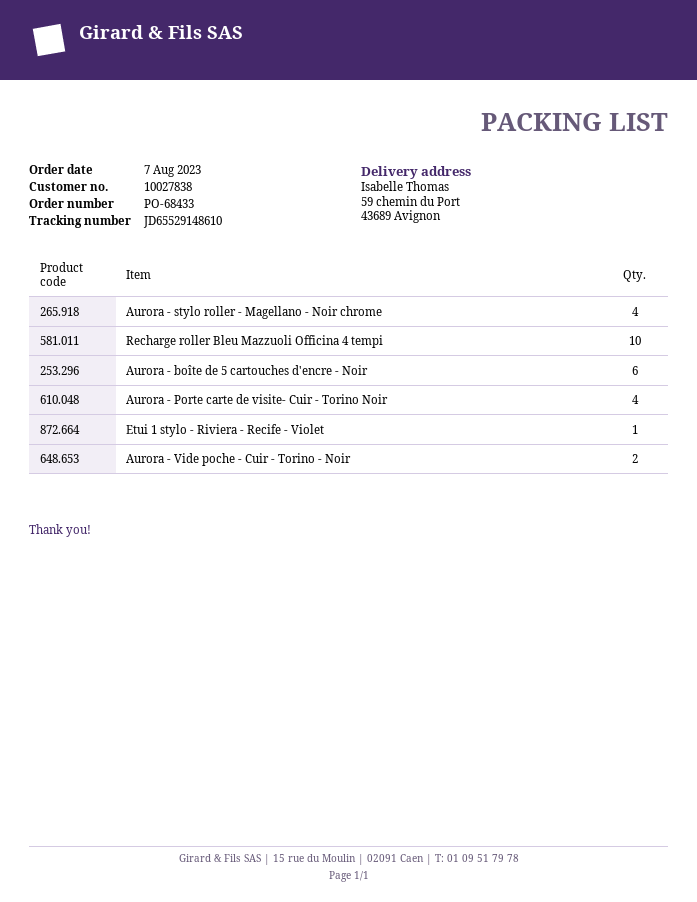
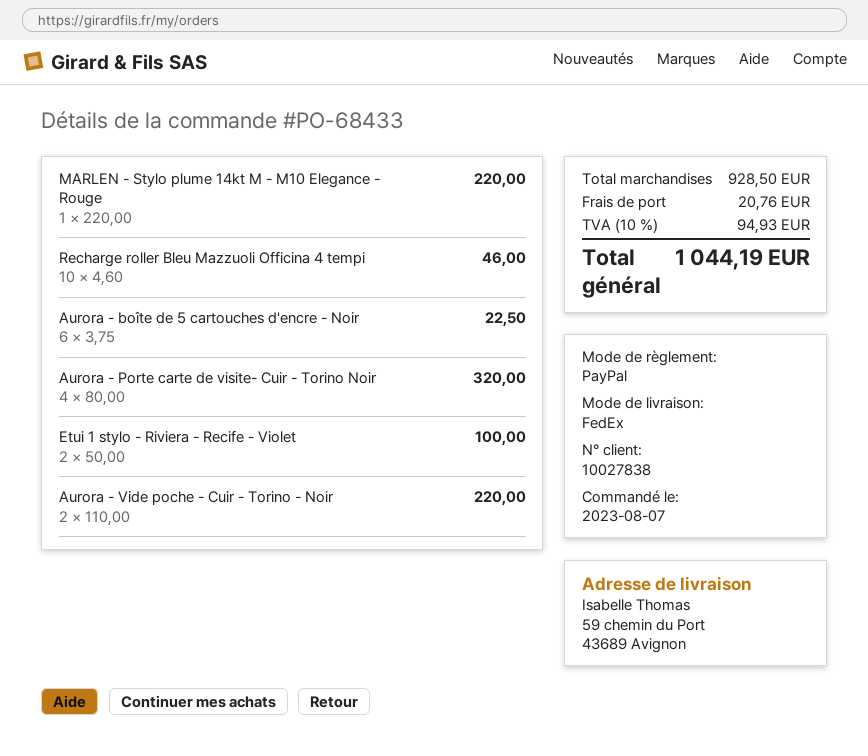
Aurora - stylo roller - Magellano - Noir chrome: 4 -> none
Etui 1 stylo - Riviera - Recife - Violet: 1 -> 2
MARLEN - Stylo plume 14kt M - M10 Elegance - Rouge: none -> 1

